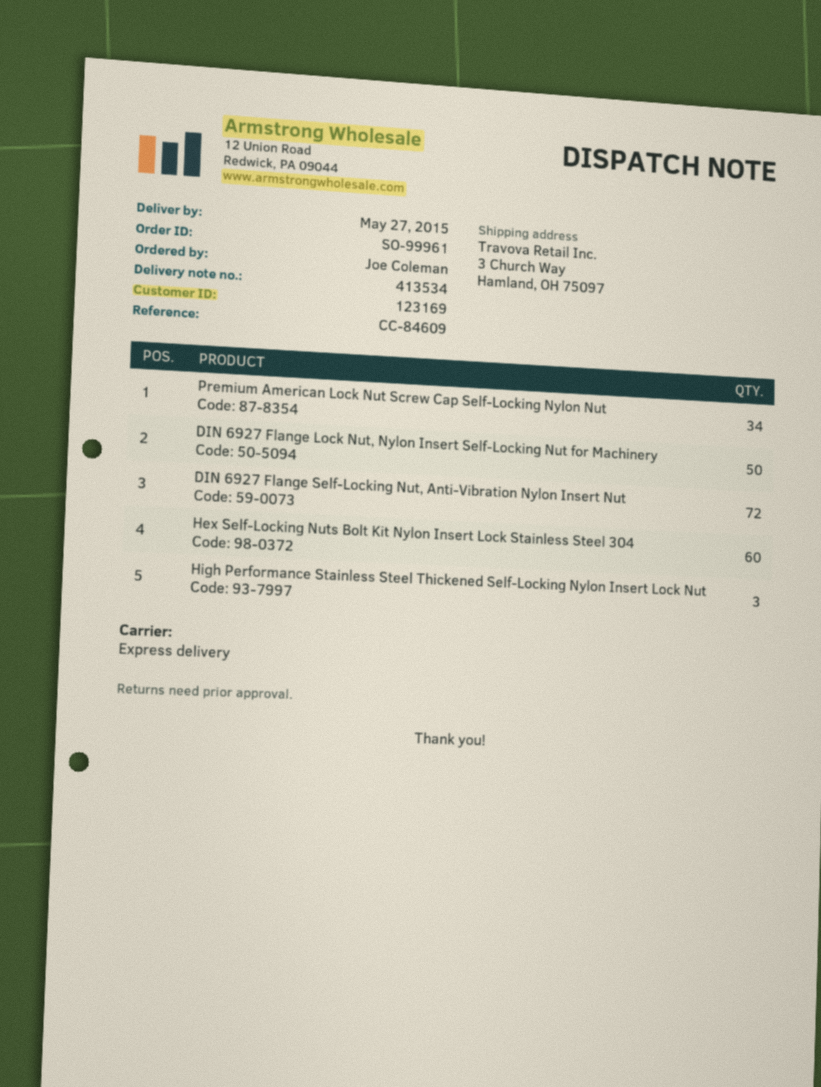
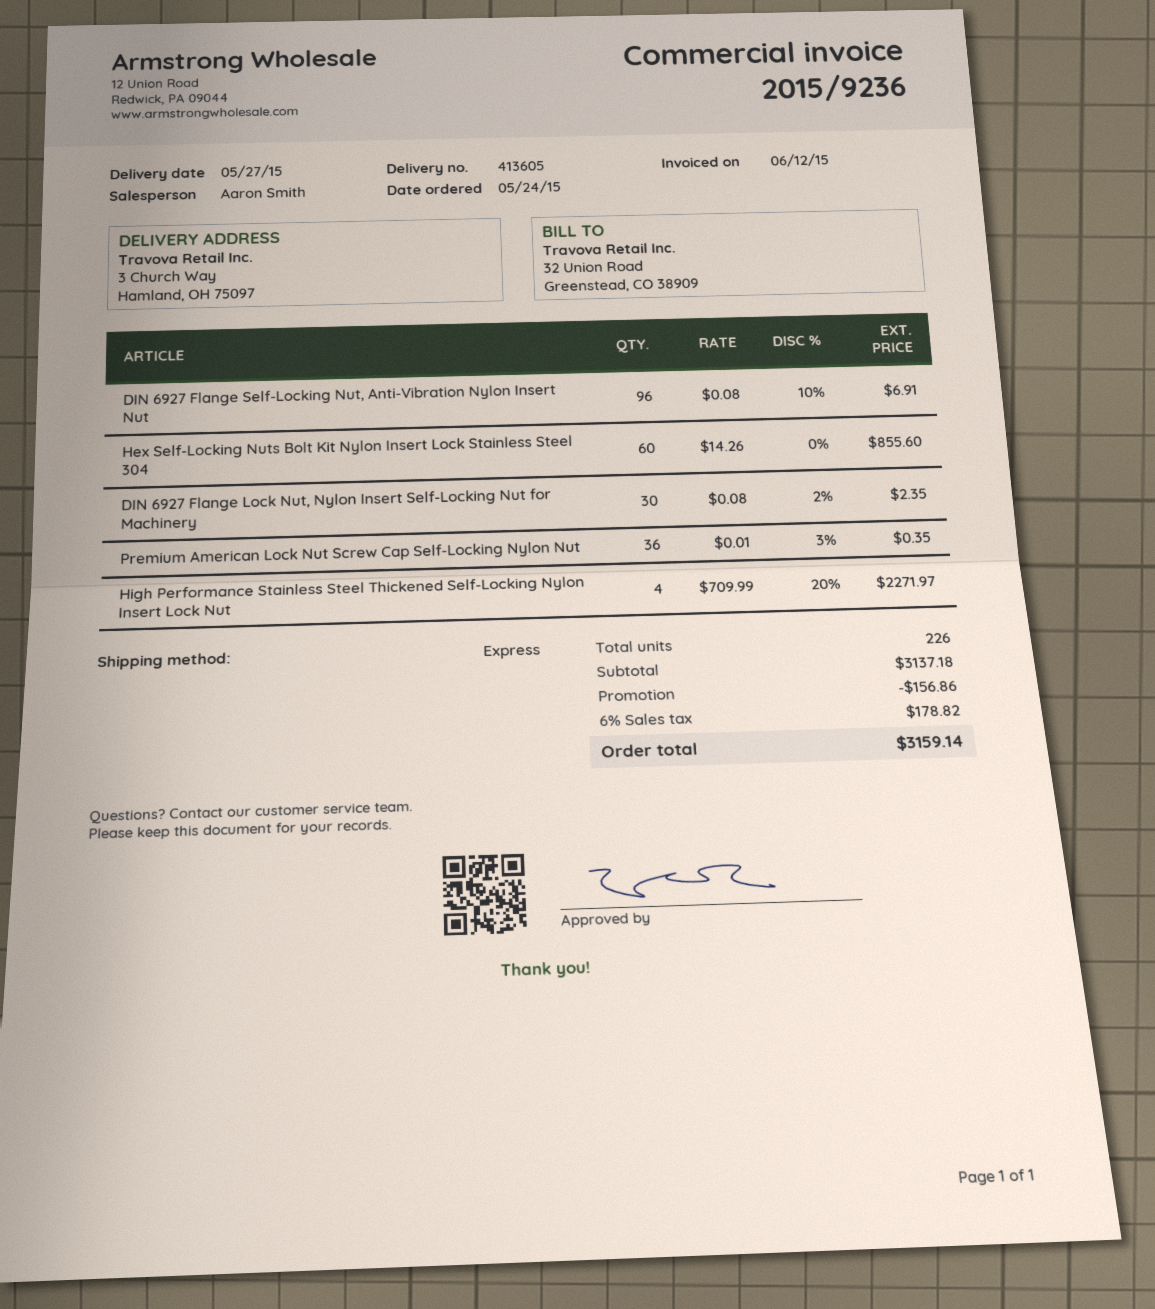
delivery note number: 413534 -> 413605
Premium American Lock Nut Screw Cap Self-Locking Nylon Nut: 34 -> 36
DIN 6927 Flange Lock Nut, Nylon Insert Self-Locking Nut for Machinery: 50 -> 30
DIN 6927 Flange Self-Locking Nut, Anti-Vibration Nylon Insert Nut: 72 -> 96
High Performance Stainless Steel Thickened Self-Locking Nylon Insert Lock Nut: 3 -> 4

